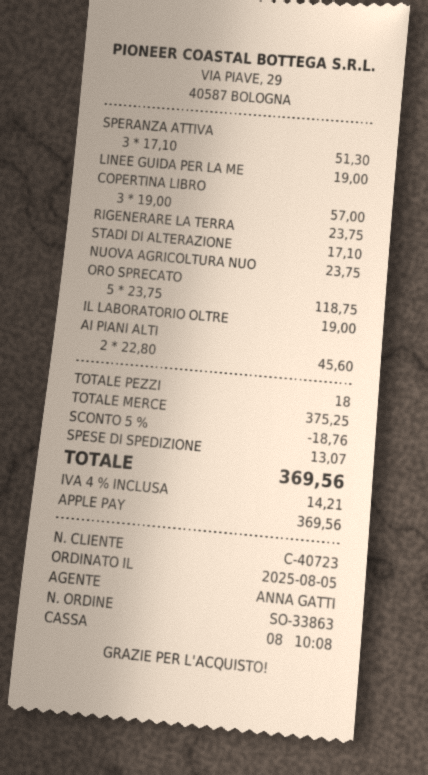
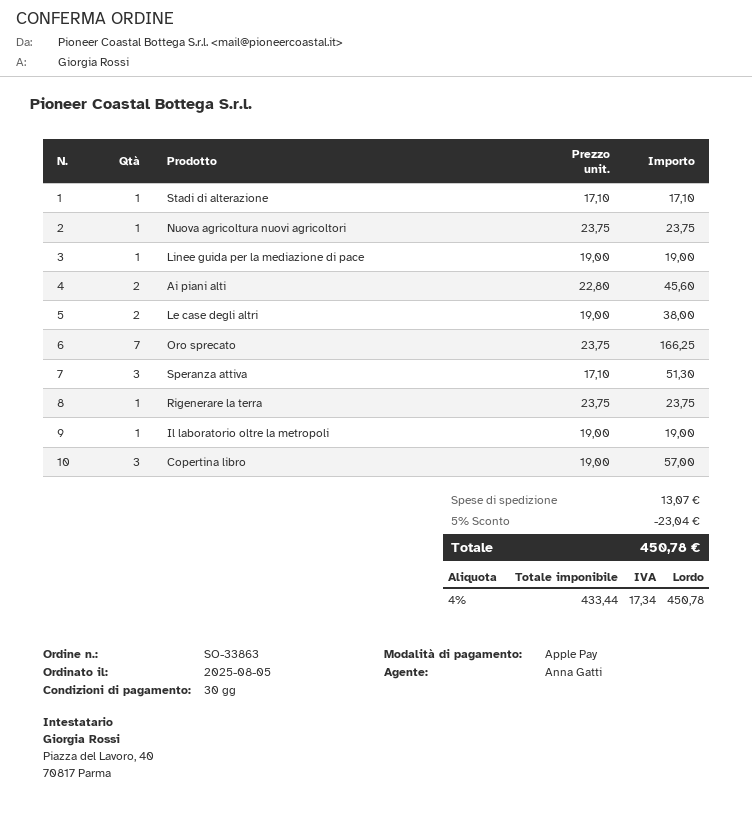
ORO SPRECATO: 5 x 23.75 = 118.75 -> 7 x 23.75 = 166.25
Le case degli altri: none -> 2 x 19.00 = 38.00
discount: 5% = 18.76 -> 5% = 23.04
tax: 4% = 14.21 -> 4% = 17.34
total: 369.56 -> 450.78

